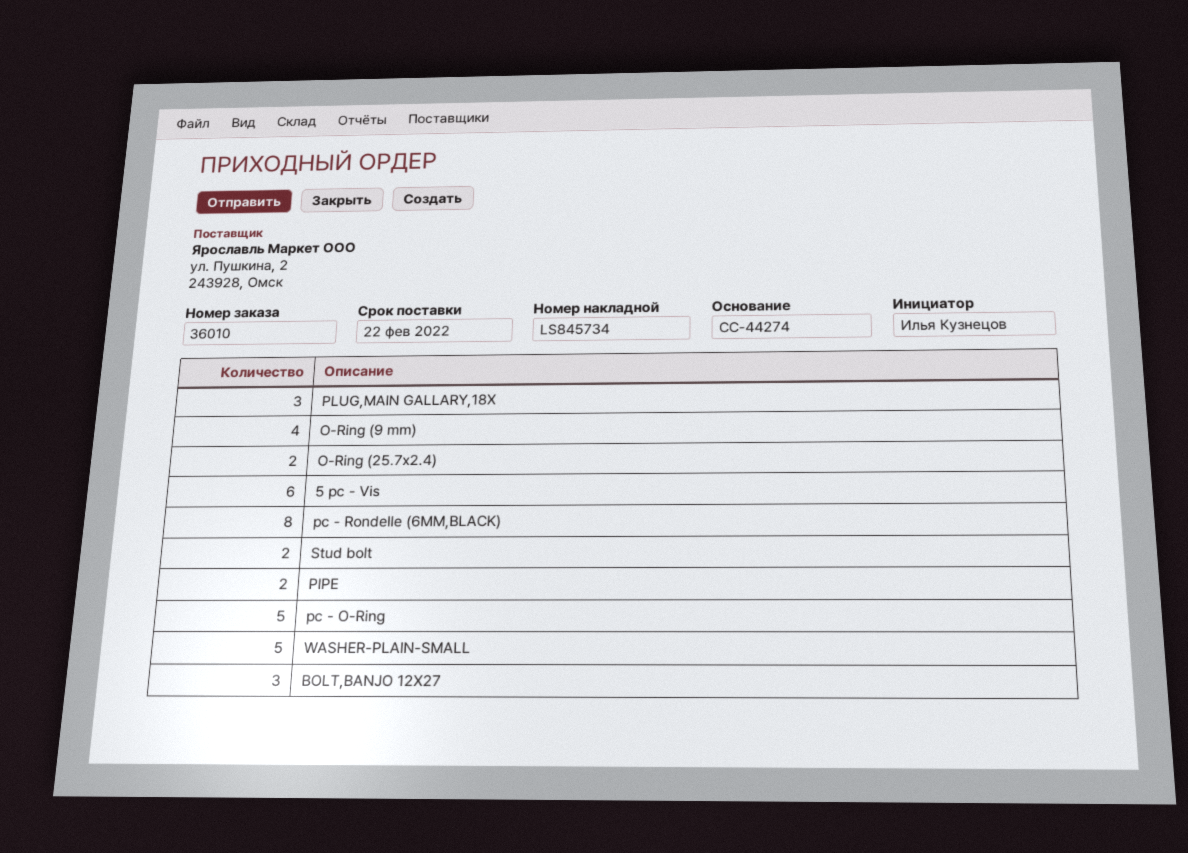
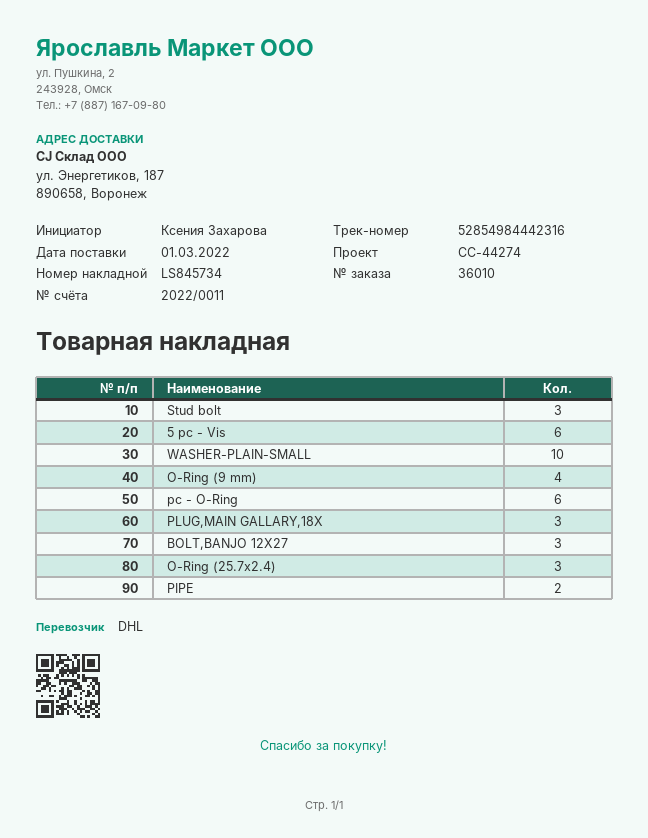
delivery date: 2022-02-22 -> 2022-03-01
ordered by: Илья Кузнецов -> Ксения Захарова
O-Ring (25.7x2.4): 2 -> 3
pc - Rondelle (6MM,BLACK): 8 -> none
Stud bolt: 2 -> 3
pc - O-Ring: 5 -> 6
WASHER-PLAIN-SMALL: 5 -> 10

